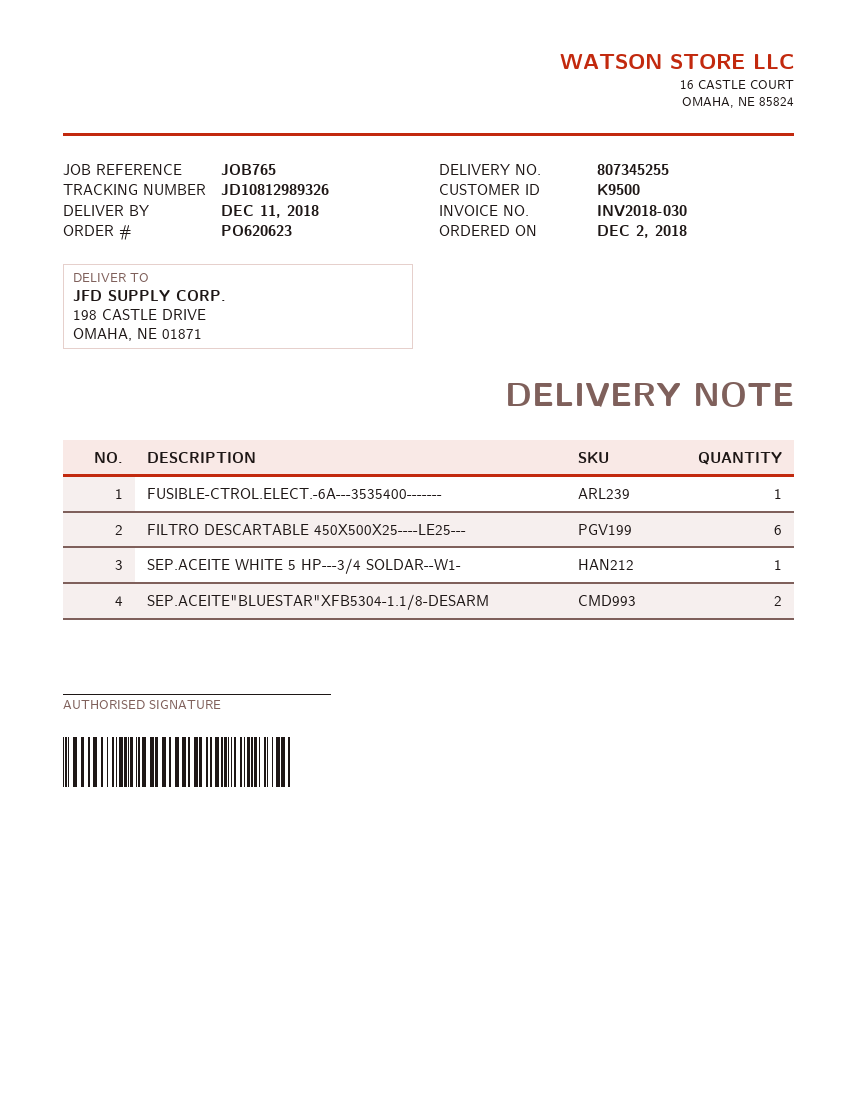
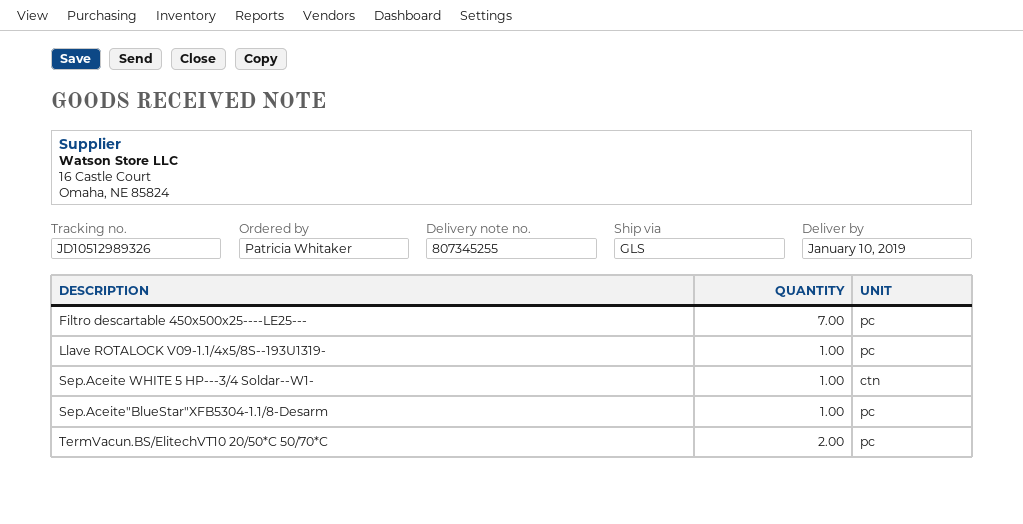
delivery date: 2018-12-11 -> 2019-01-10
tracking number: JD10812989326 -> JD10512989326
FUSIBLE-CTROL.ELECT.-6A---3535400-------: 1 -> none
FILTRO DESCARTABLE 450X500X25----LE25---: 6 -> 7
SEP.ACEITE"BLUESTAR"XFB5304-1.1/8-DESARM: 2 -> 1
Llave ROTALOCK V09-1.1/4x5/8S--193U1319-: none -> 1
TermVacun.BS/ElitechVT10 20/50*C 50/70*C: none -> 2

